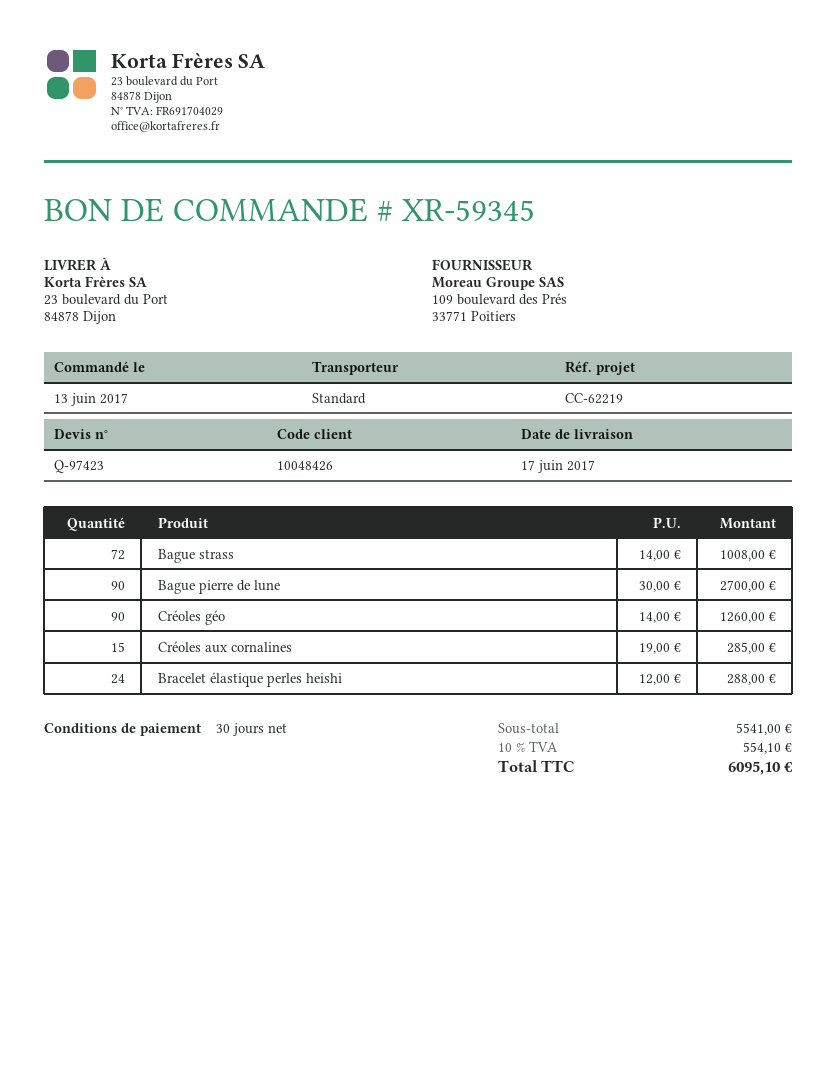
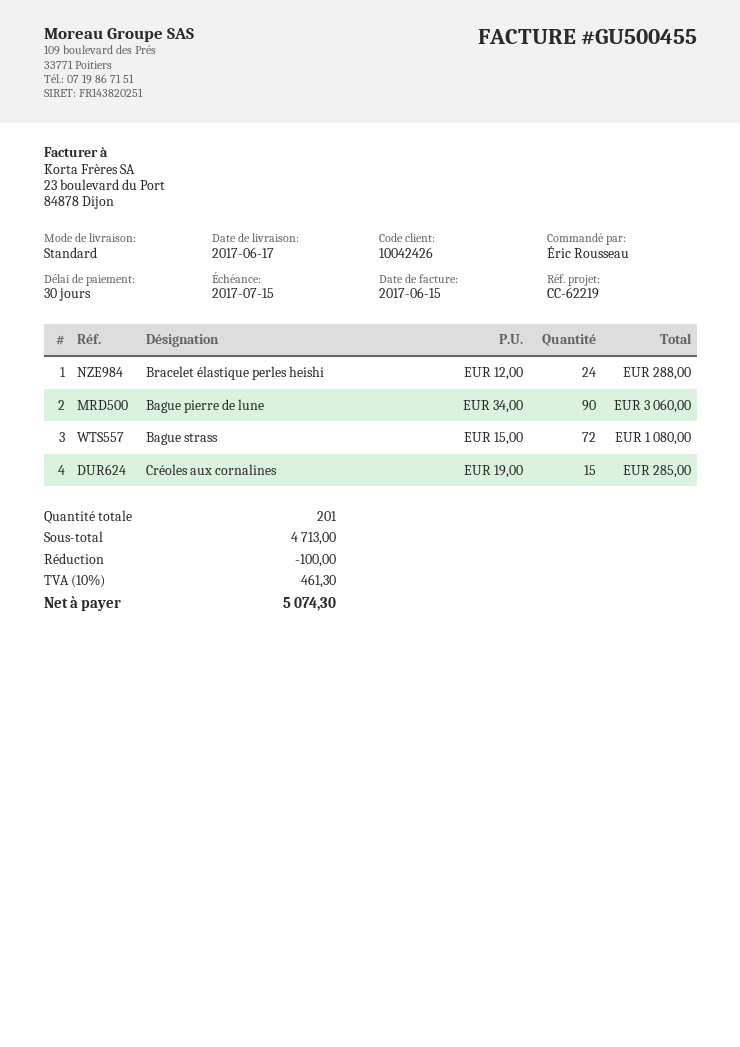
customer number: 10048426 -> 10042426
Bague strass: 72 x 14.00 = 1008.00 -> 72 x 15.00 = 1080.00
Bague pierre de lune: 90 x 30.00 = 2700.00 -> 90 x 34.00 = 3060.00
Créoles géo: 90 x 14.00 = 1260.00 -> none
subtotal: 5541.00 -> 4713.00
discount: none -> 100.00
tax: 10% = 554.10 -> 10% = 461.30
total: 6095.10 -> 5074.30

